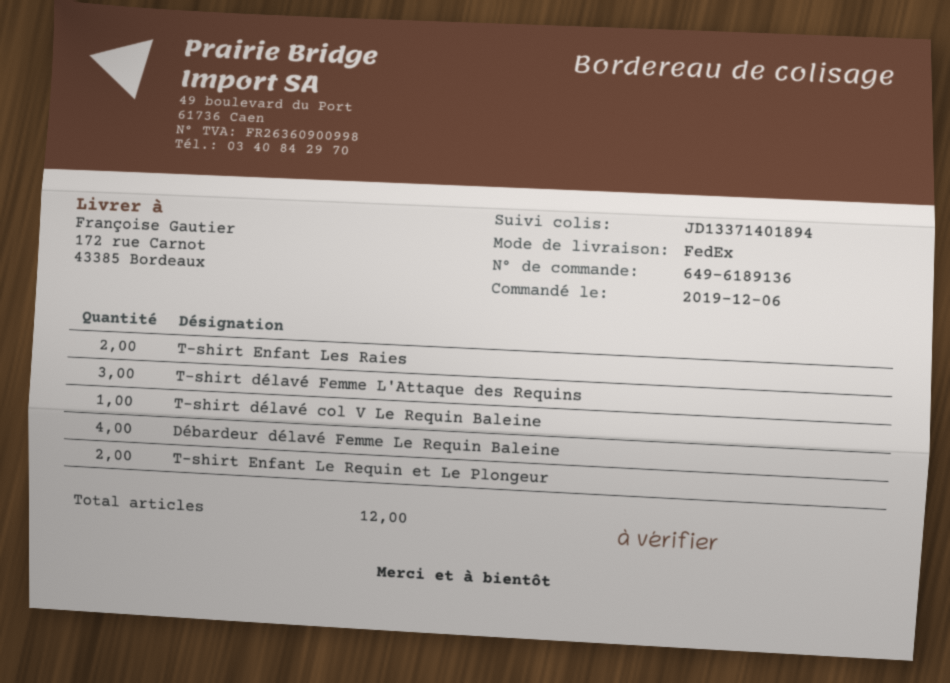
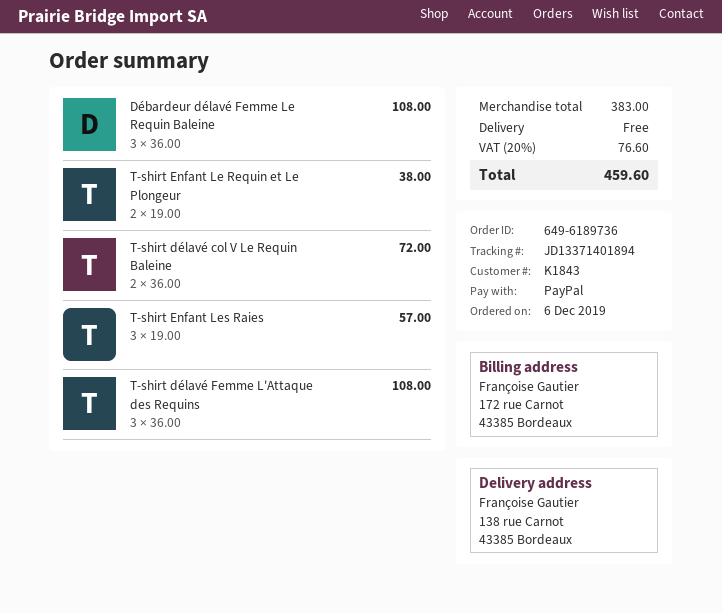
order number: 649-6189136 -> 649-6189736
ship to: 172 rue Carnot, 43385 Bordeaux -> 138 rue Carnot, 43385 Bordeaux
T-shirt Enfant Les Raies: 2 -> 3
T-shirt délavé col V Le Requin Baleine: 1 -> 2
Débardeur délavé Femme Le Requin Baleine: 4 -> 3

